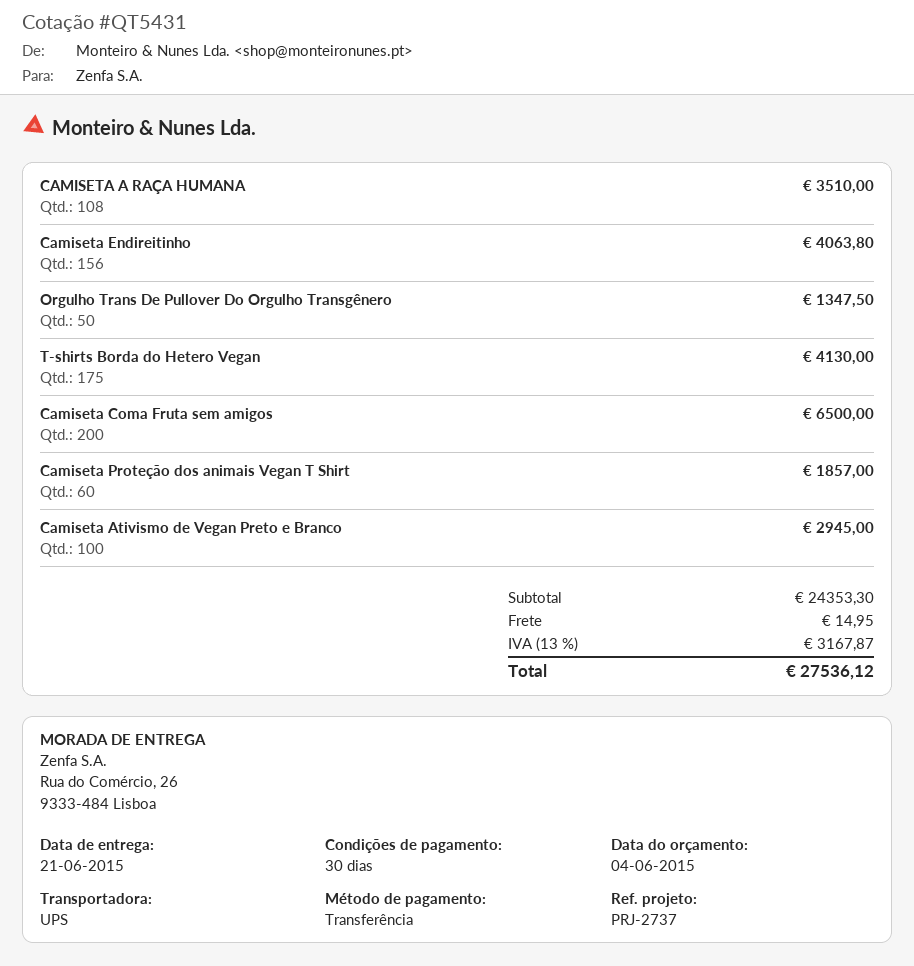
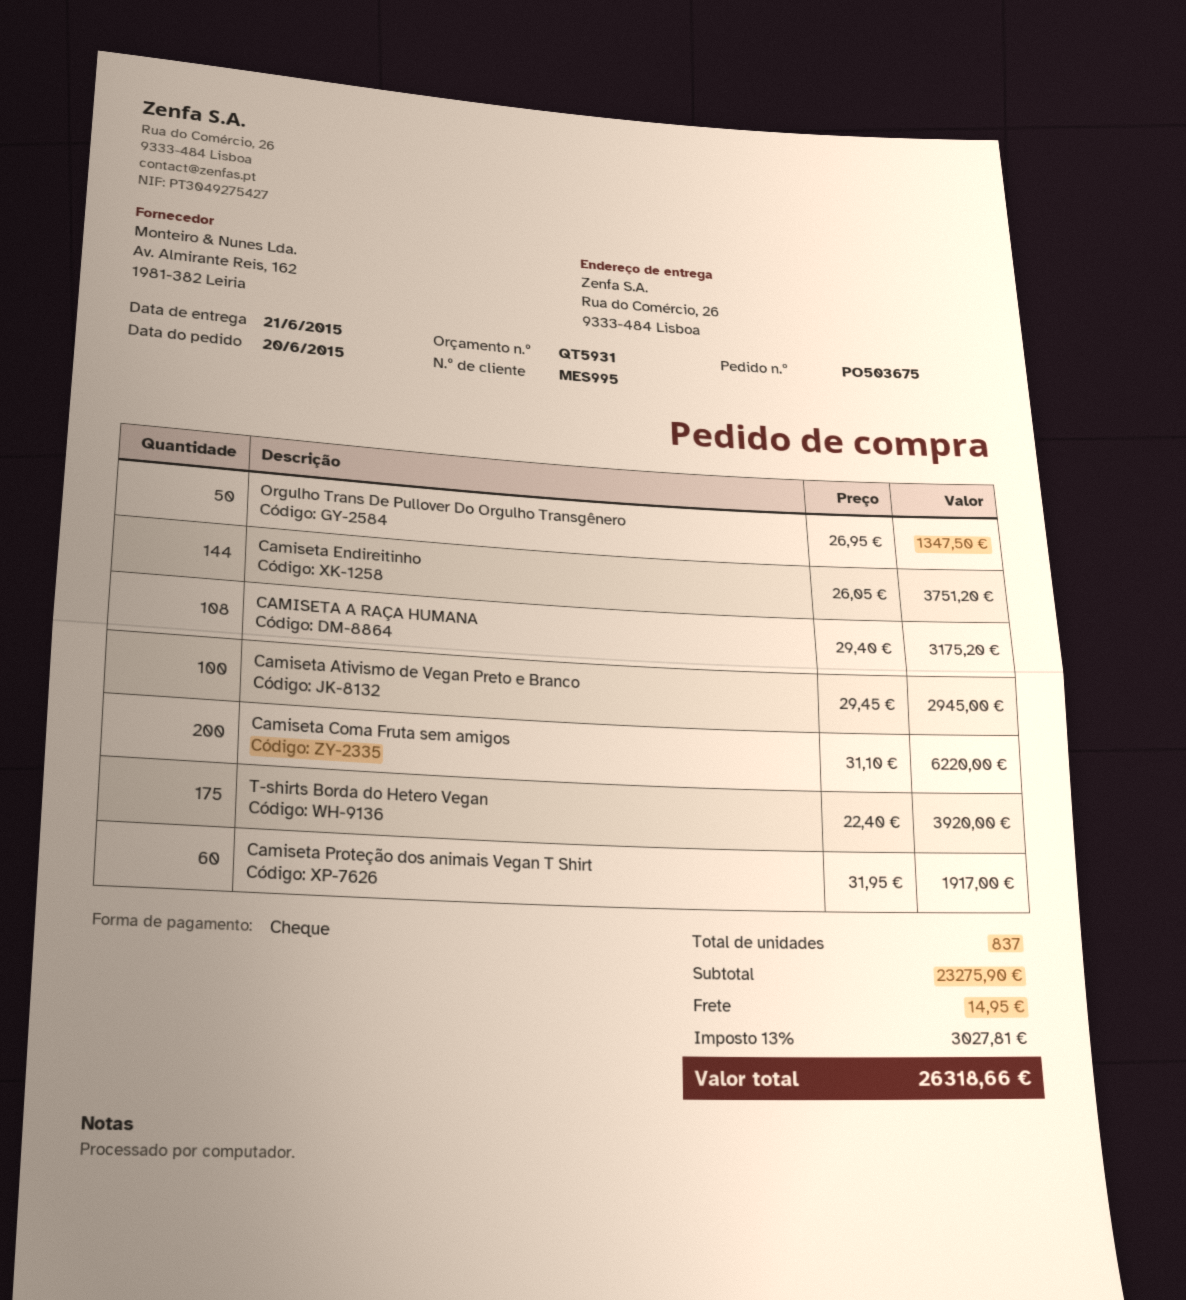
quote number: QT5431 -> QT5931
payment method: bank transfer -> cheque
CAMISETA A RAÇA HUMANA: 108 for 3510.00 -> 108 for 3175.20
Camiseta Endireitinho: 156 for 4063.80 -> 144 for 3751.20
T-shirts Borda do Hetero Vegan: 175 for 4130.00 -> 175 for 3920.00
Camiseta Coma Fruta sem amigos: 200 for 6500.00 -> 200 for 6220.00
Camiseta Proteção dos animais Vegan T Shirt: 60 for 1857.00 -> 60 for 1917.00
subtotal: 24353.30 -> 23275.90
tax: 13% = 3167.87 -> 13% = 3027.81
total: 27536.12 -> 26318.66

